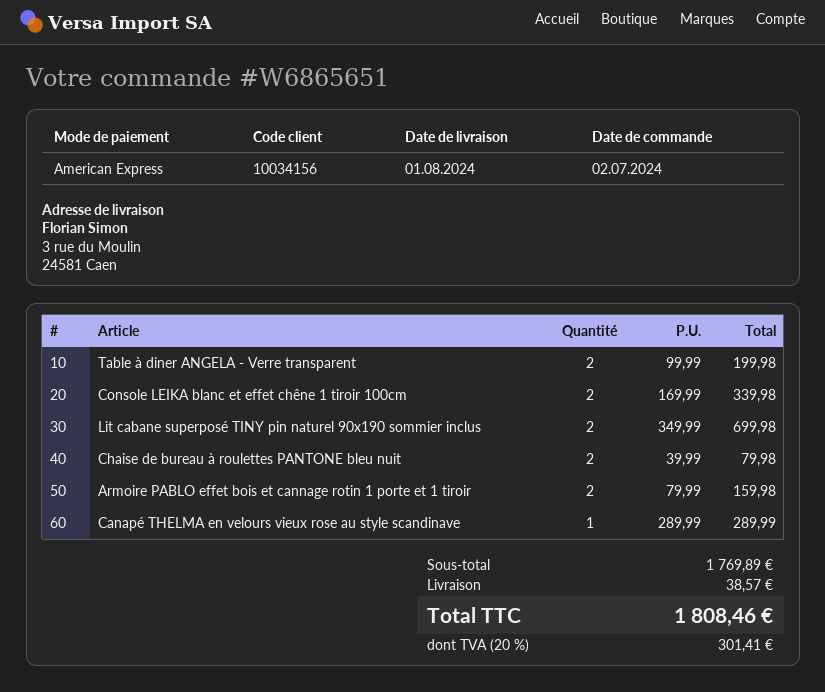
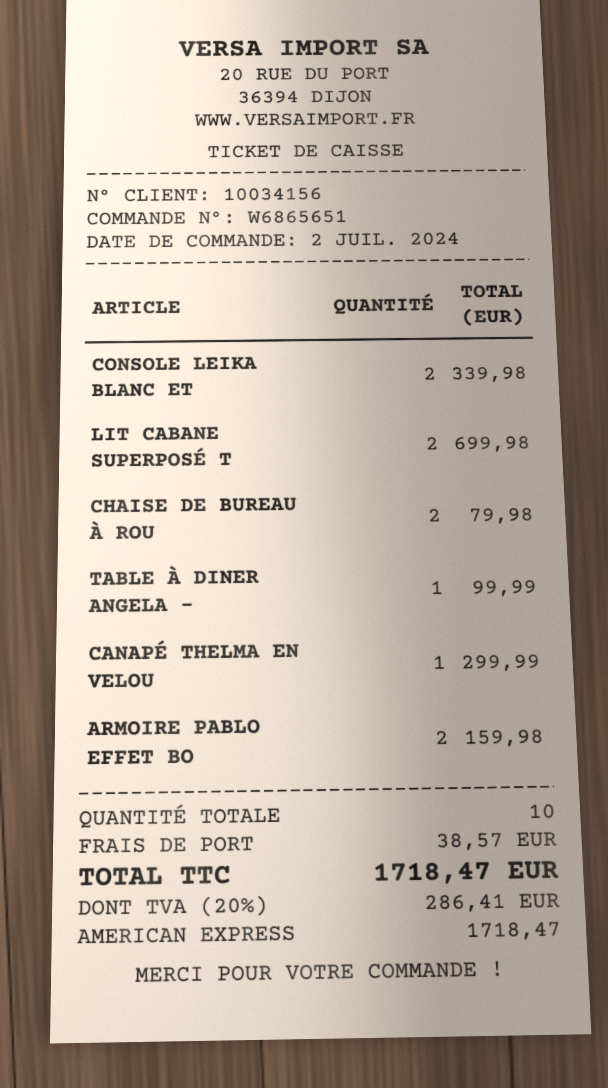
Table à diner ANGELA - Verre transparent: 2 for 199.98 -> 1 for 99.99
Canapé THELMA en velours vieux rose au style scandinave: 1 for 289.99 -> 1 for 299.99
tax: 20% = 301.41 -> 20% = 286.41
total: 1808.46 -> 1718.47

